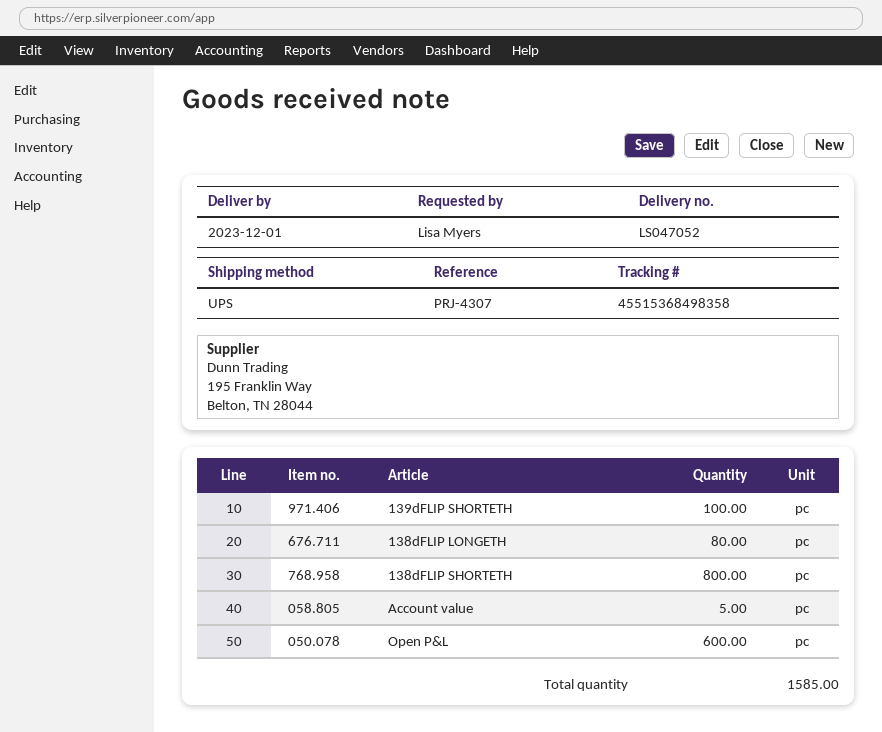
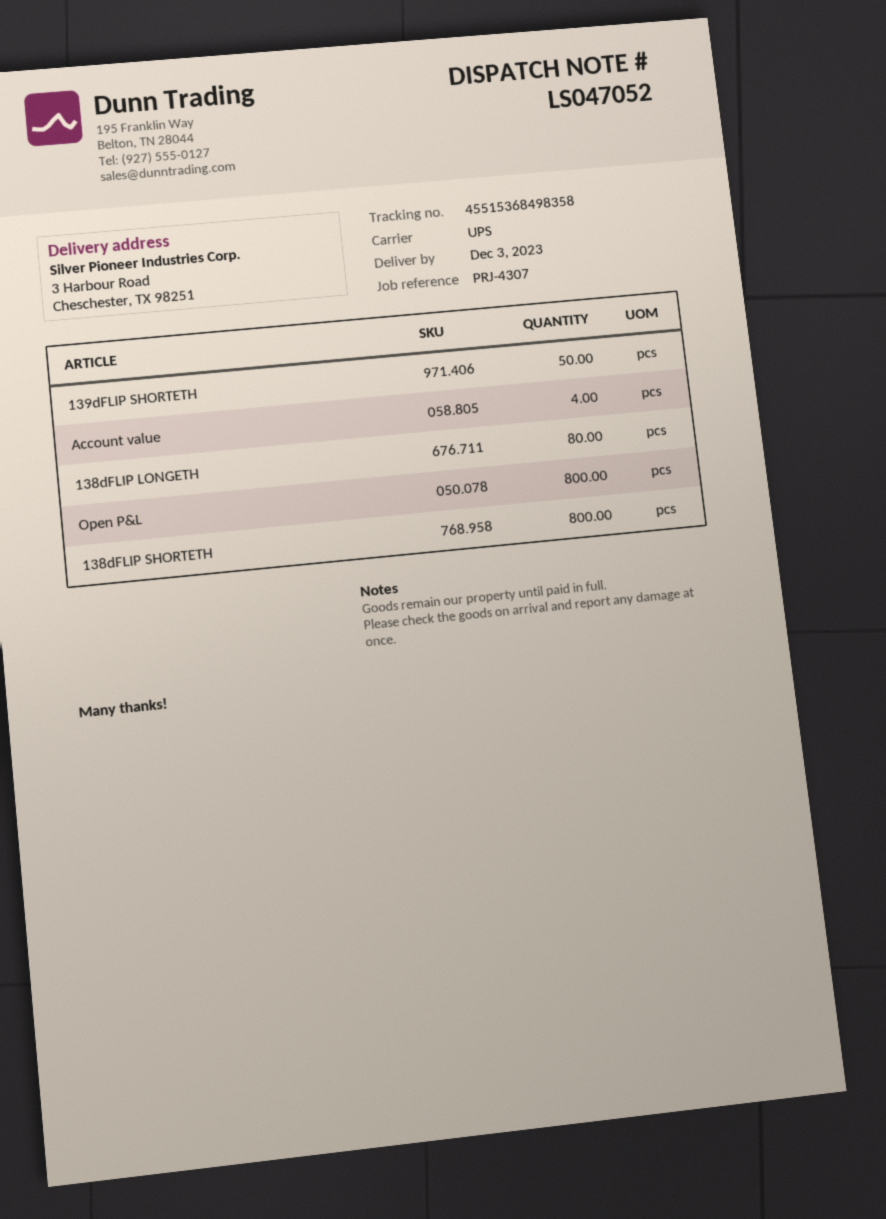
delivery date: 2023-12-01 -> 2023-12-03
139dFLIP SHORTETH: 100 -> 50
Account value: 5 -> 4
Open P&L: 600 -> 800

